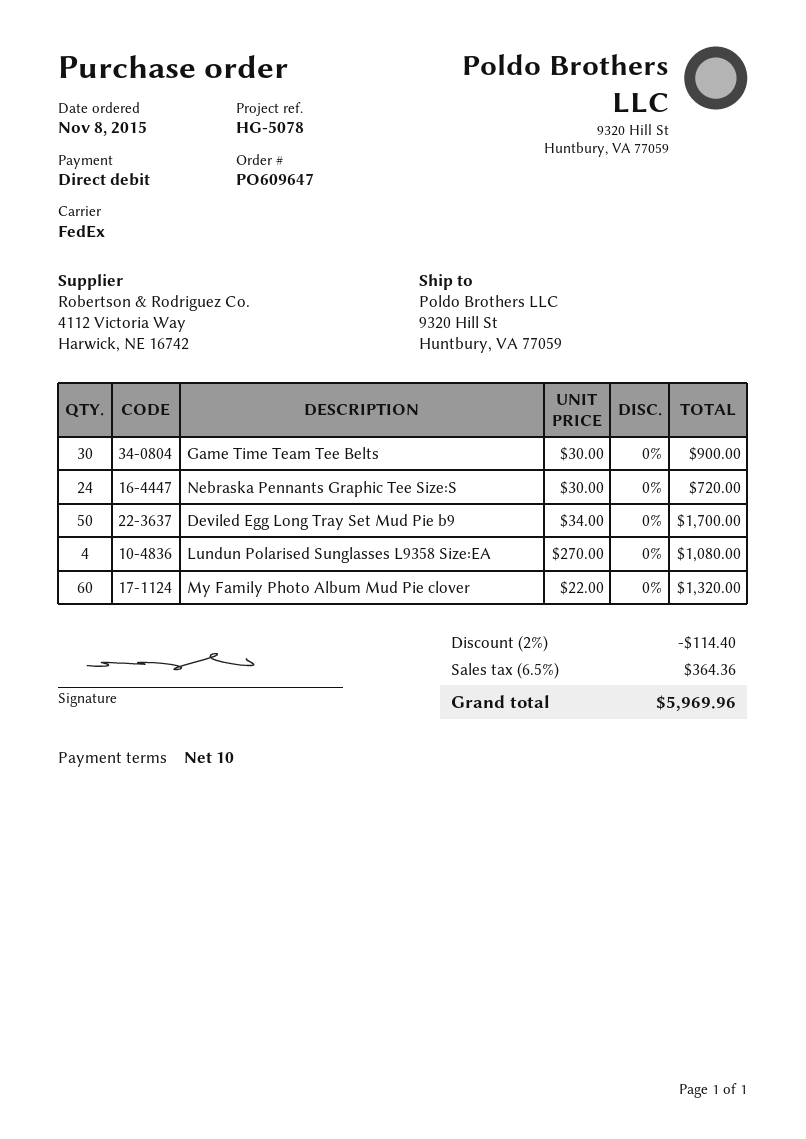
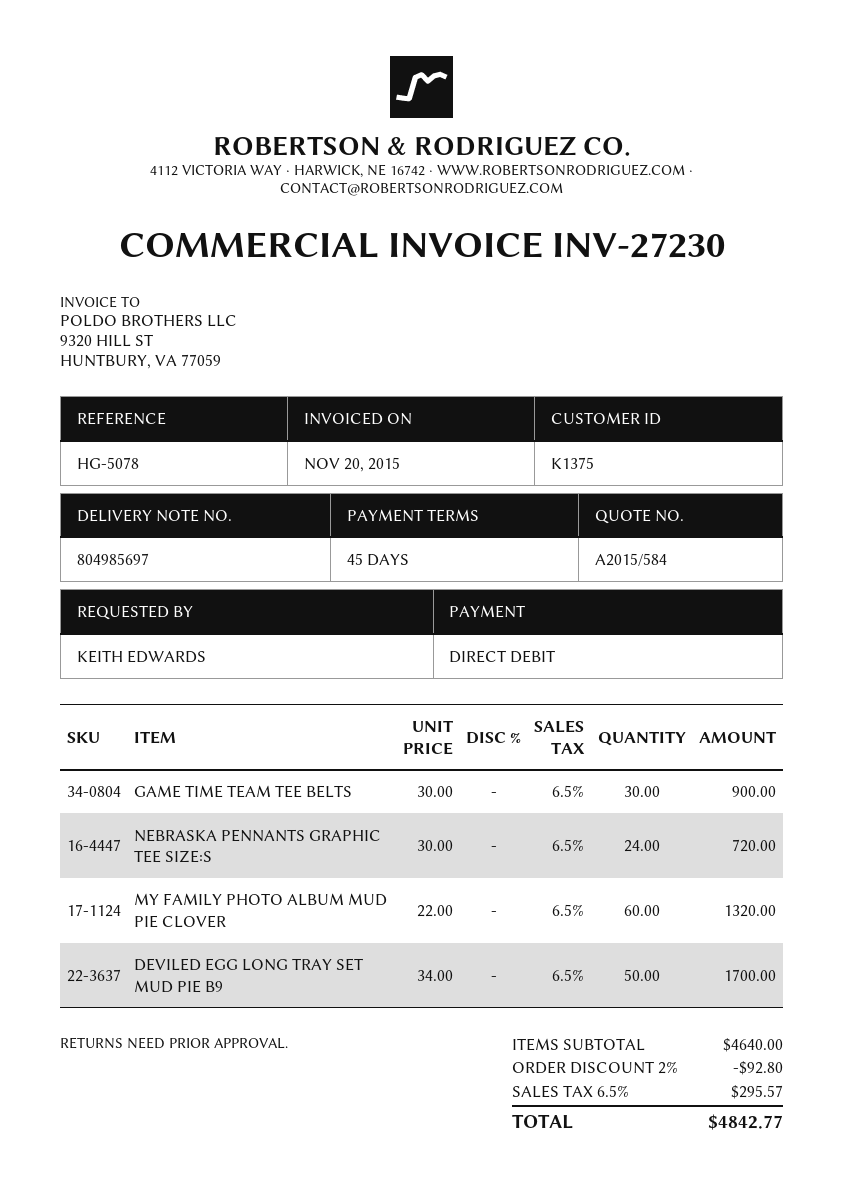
payment terms: 10 days -> 45 days
Lundun Polarised Sunglasses L9358 Size:EA: 4 x 270.00 = 1080.00 -> none
discount: 2% = 114.40 -> 2% = 92.80
tax: 6.5% = 364.36 -> 6.5% = 295.57
total: 5969.96 -> 4842.77

